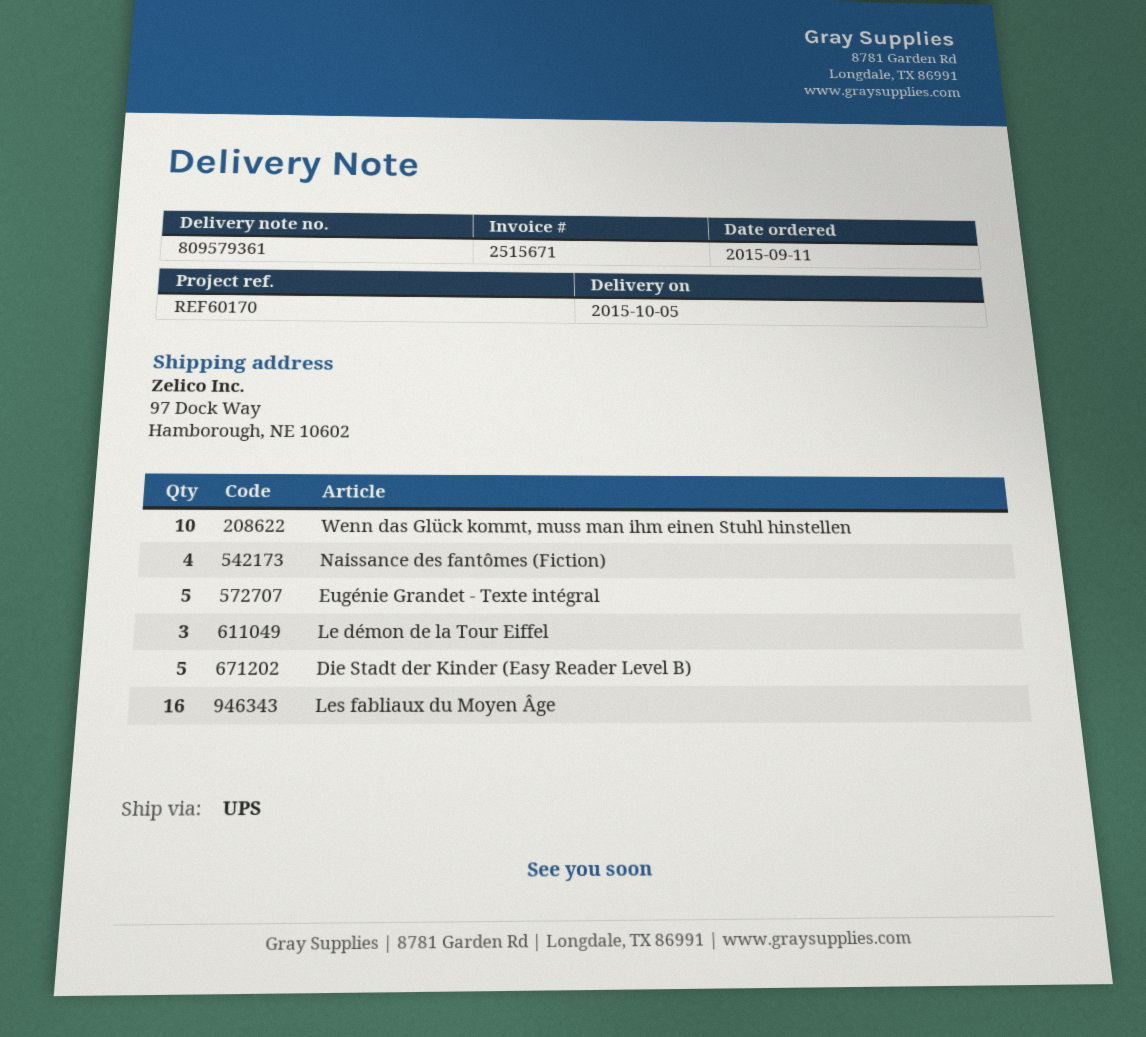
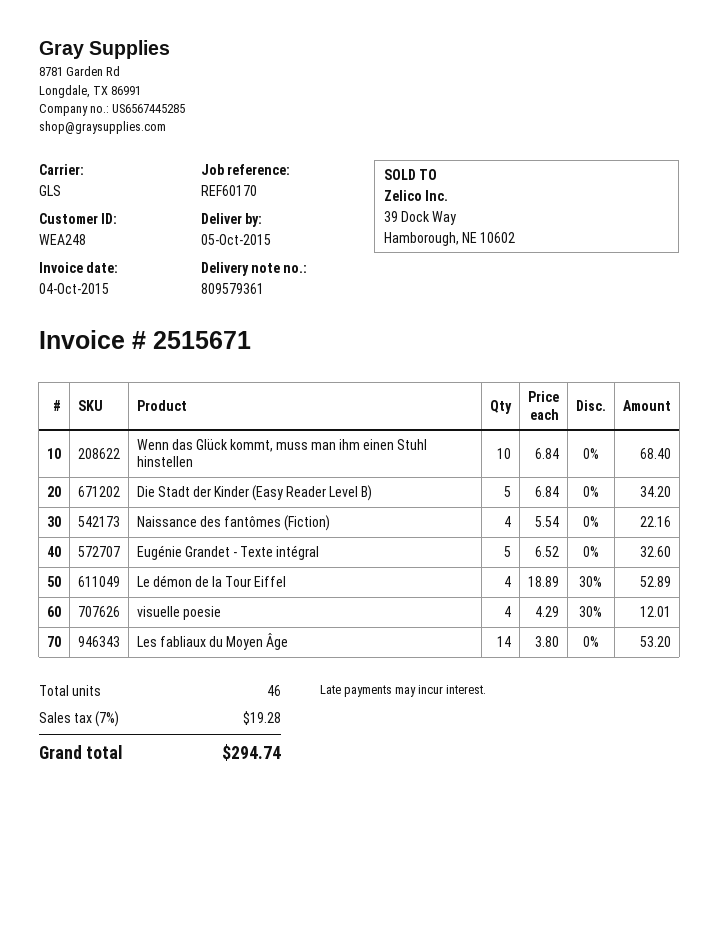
shipping method: UPS -> GLS
Le démon de la Tour Eiffel: 3 -> 4
Les fabliaux du Moyen Âge: 16 -> 14
visuelle poesie: none -> 4

